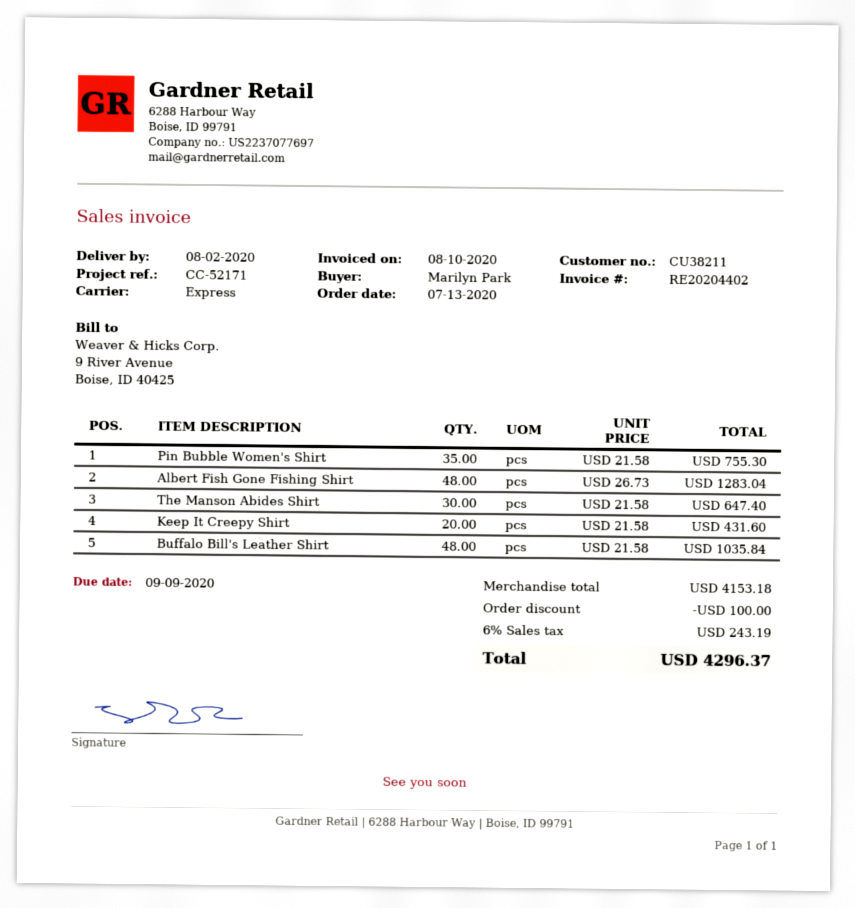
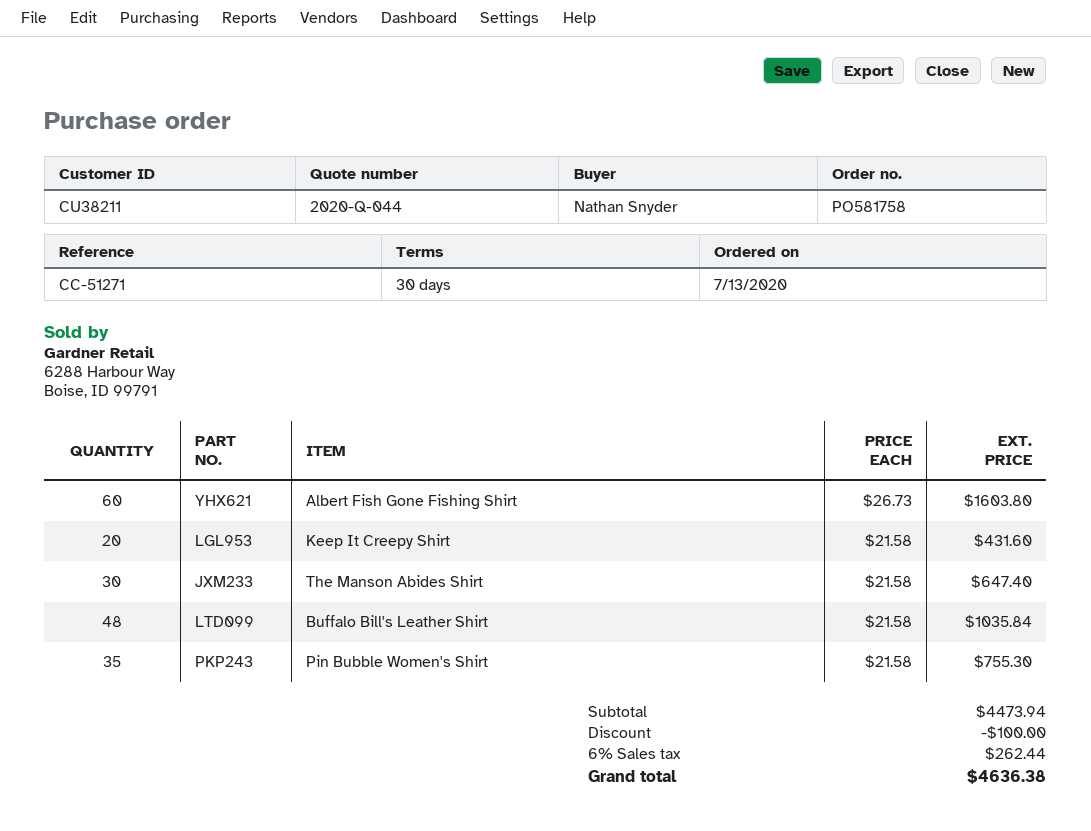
reference: CC-52171 -> CC-51271
ordered by: Marilyn Park -> Nathan Snyder
Albert Fish Gone Fishing Shirt: 48 x 26.73 = 1283.04 -> 60 x 26.73 = 1603.80
subtotal: 4153.18 -> 4473.94
tax: 6% = 243.19 -> 6% = 262.44
total: 4296.37 -> 4636.38

